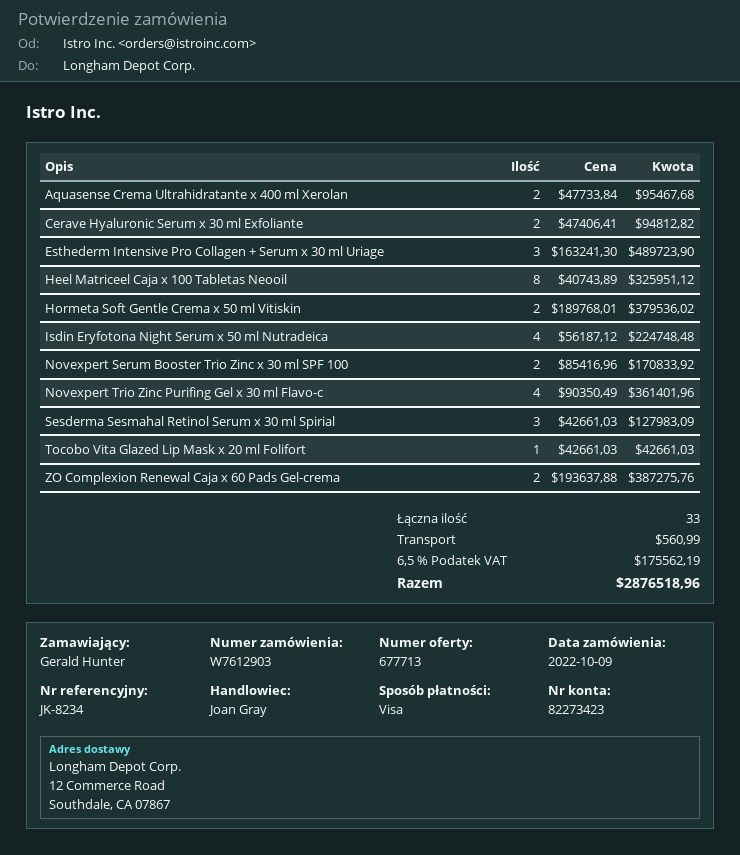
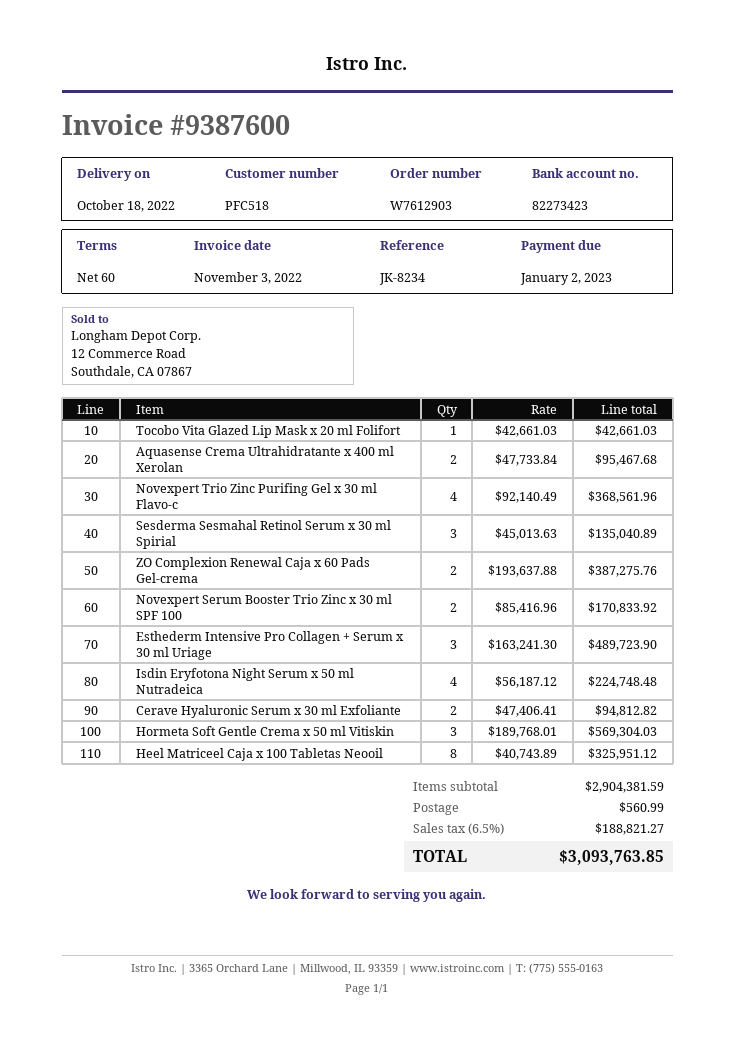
Hormeta Soft Gentle Crema x 50 ml Vitiskin: 2 x 189768.01 = 379536.02 -> 3 x 189768.01 = 569304.03
Novexpert Trio Zinc Purifing Gel x 30 ml Flavo-c: 4 x 90350.49 = 361401.96 -> 4 x 92140.49 = 368561.96
Sesderma Sesmahal Retinol Serum x 30 ml Spirial: 3 x 42661.03 = 127983.09 -> 3 x 45013.63 = 135040.89
tax: 6.5% = 175562.19 -> 6.5% = 188821.27
total: 2876518.96 -> 3093763.85

